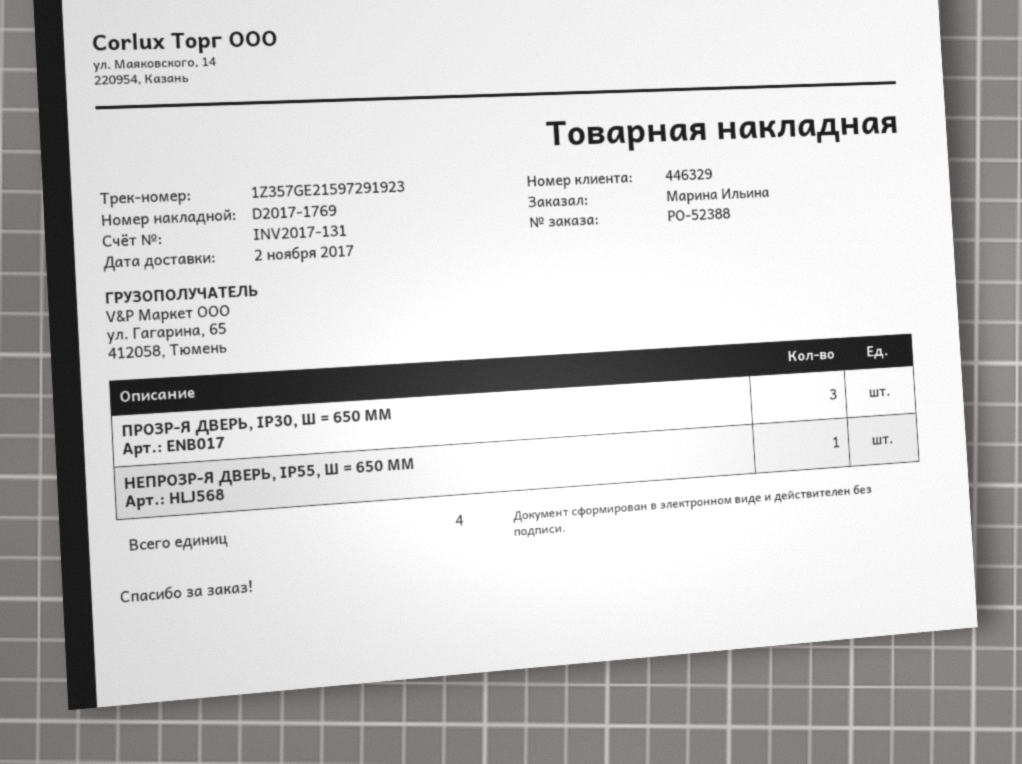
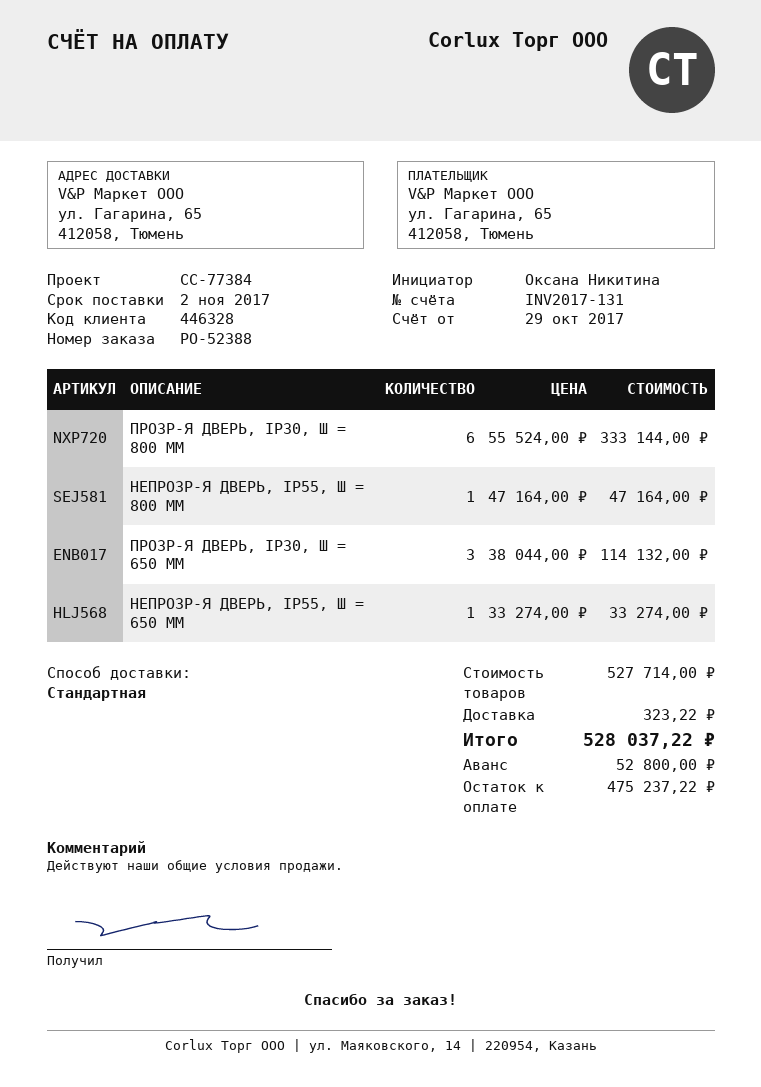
customer number: 446329 -> 446328
ordered by: Марина Ильина -> Оксана Никитина
ПРОЗР-Я ДВЕРЬ, IP30, Ш = 800 ММ: none -> 6
НЕПРОЗР-Я ДВЕРЬ, IP55, Ш = 800 ММ: none -> 1

